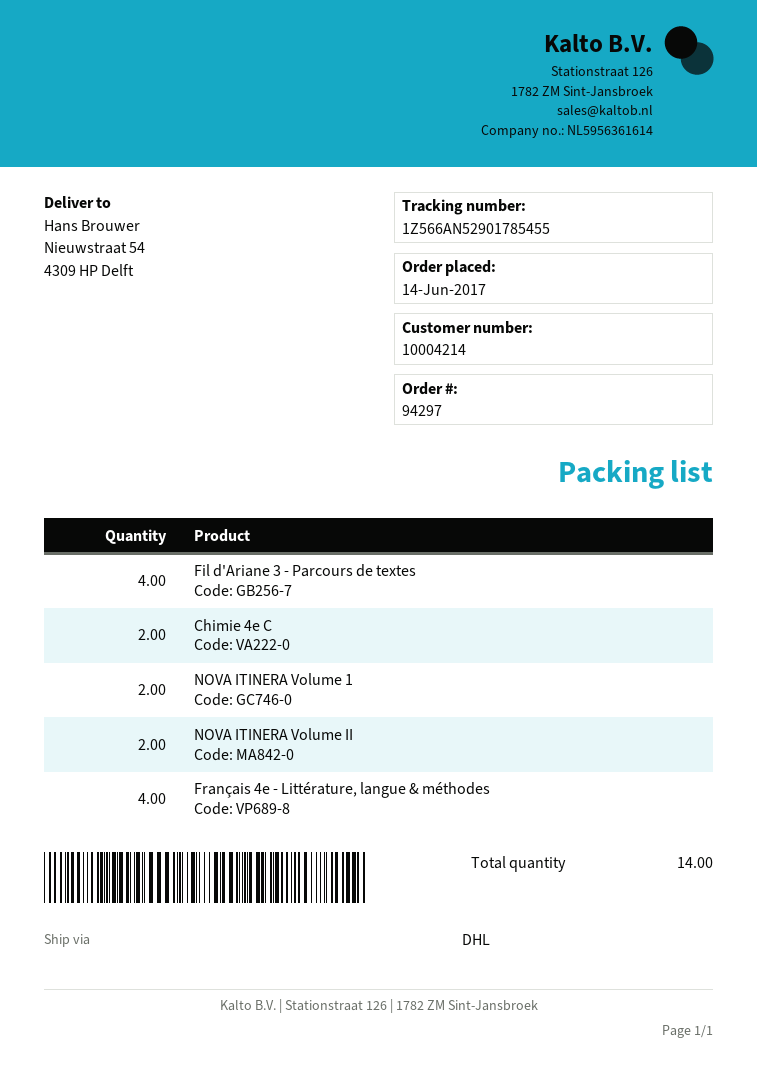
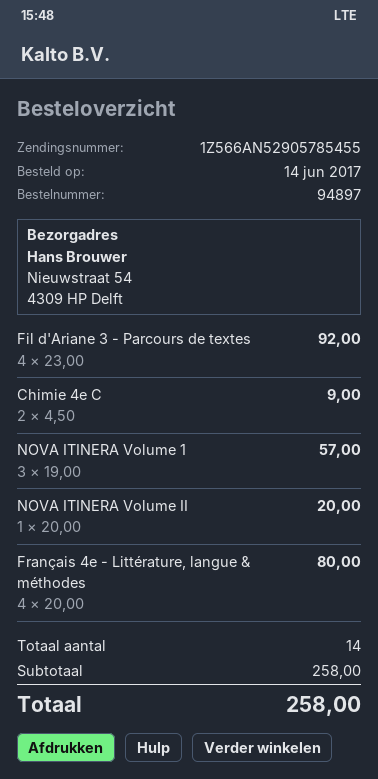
order number: 94297 -> 94897
tracking number: 1Z566AN52901785455 -> 1Z566AN52905785455
NOVA ITINERA Volume 1: 2 -> 3
NOVA ITINERA Volume II: 2 -> 1

